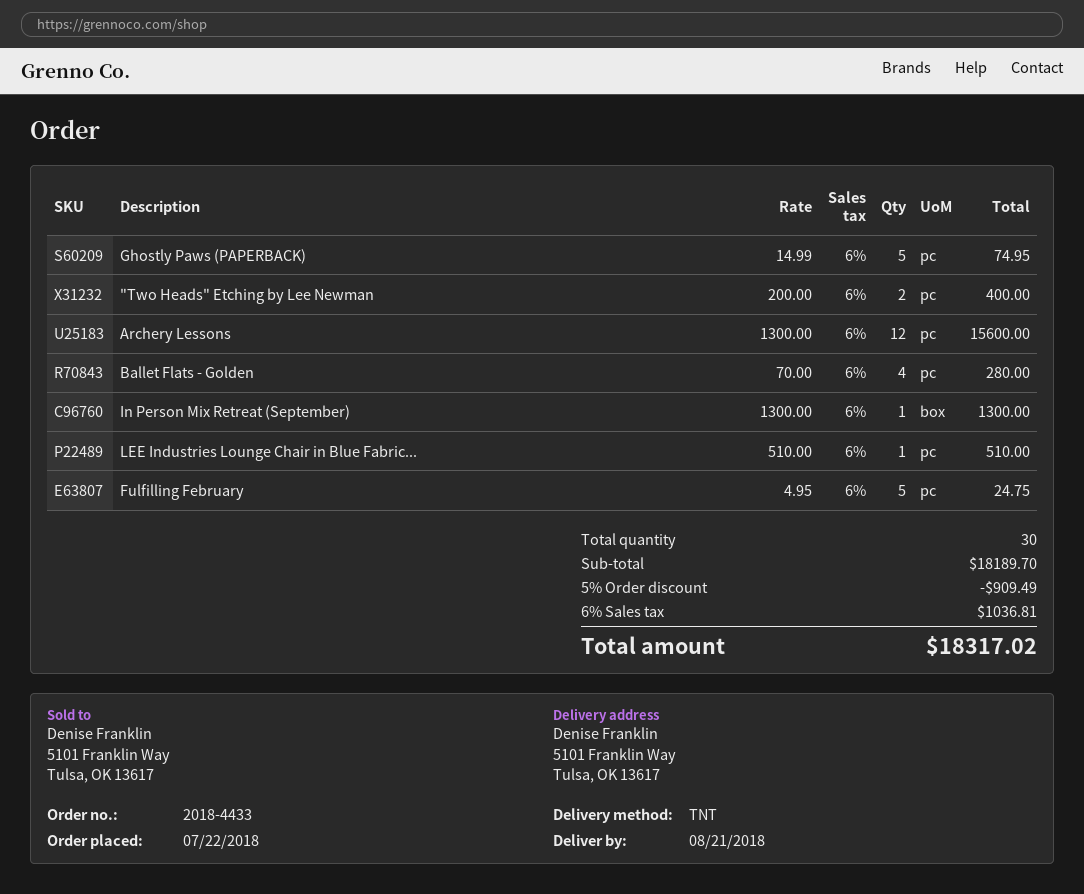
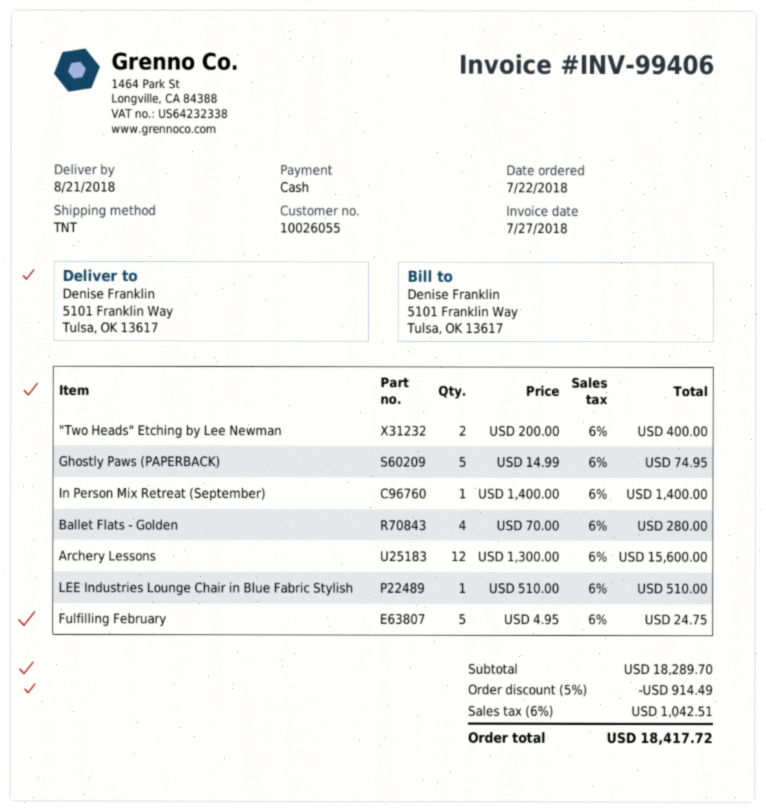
In Person Mix Retreat (September): 1 x 1300.00 = 1300.00 -> 1 x 1400.00 = 1400.00
subtotal: 18189.70 -> 18289.70
discount: 5% = 909.49 -> 5% = 914.49
tax: 6% = 1036.81 -> 6% = 1042.51
total: 18317.02 -> 18417.72

